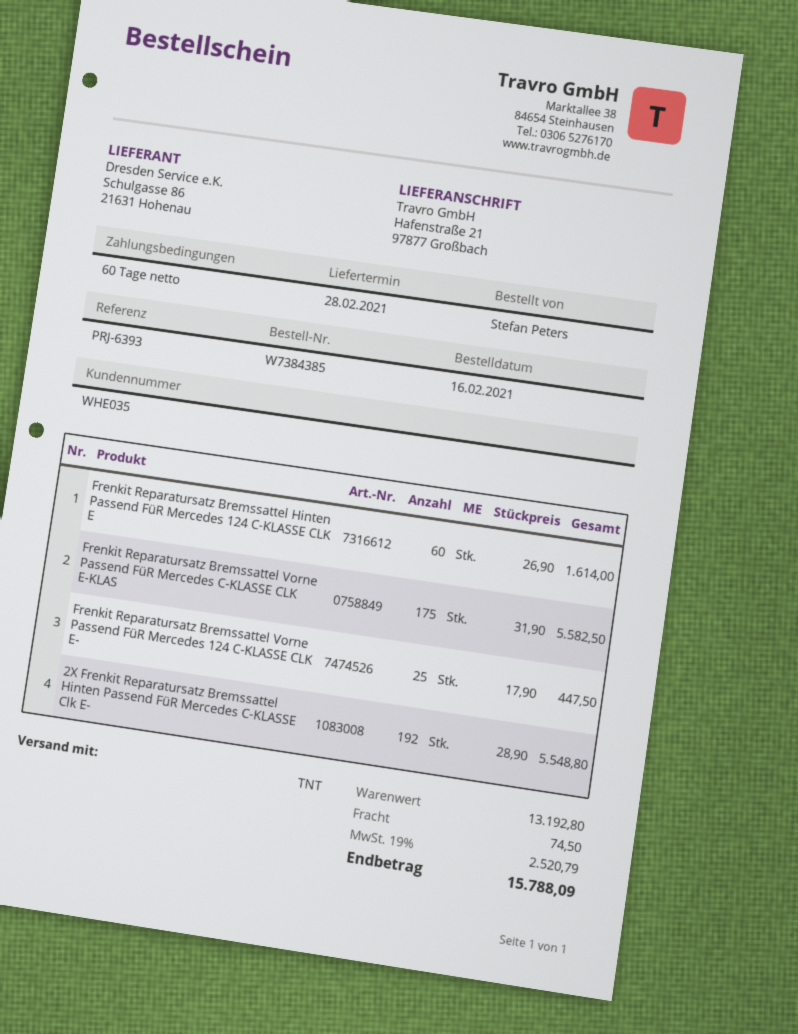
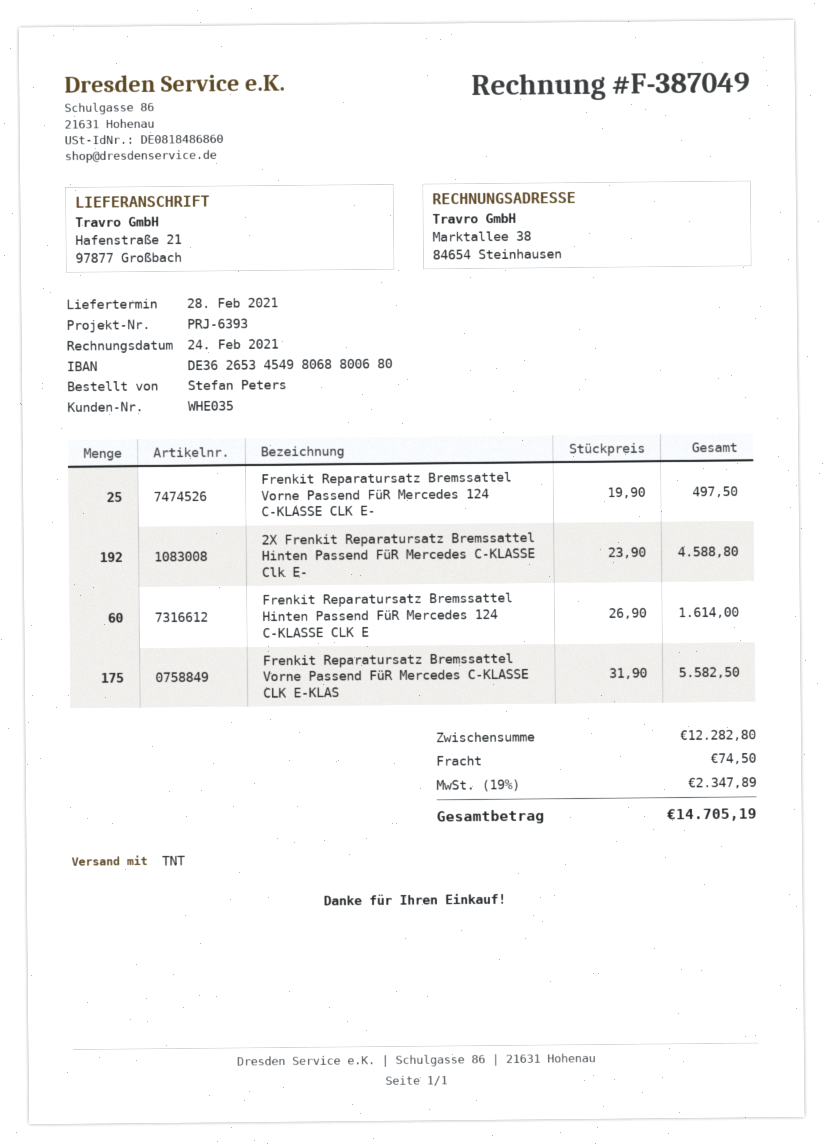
Frenkit Reparatursatz Bremssattel Vorne Passend FüR Mercedes 124 C-KLASSE CLK E-: 25 x 17.90 = 447.50 -> 25 x 19.90 = 497.50
2X Frenkit Reparatursatz Bremssattel Hinten Passend FüR Mercedes C-KLASSE Clk E-: 192 x 28.90 = 5548.80 -> 192 x 23.90 = 4588.80
subtotal: 13192.80 -> 12282.80
tax: 19% = 2520.79 -> 19% = 2347.89
total: 15788.09 -> 14705.19

